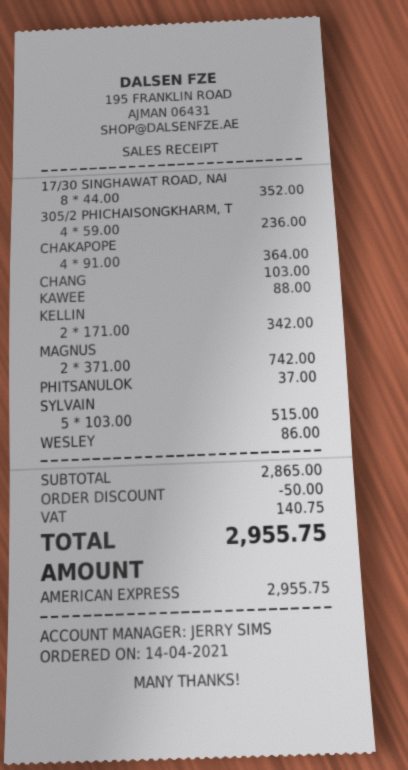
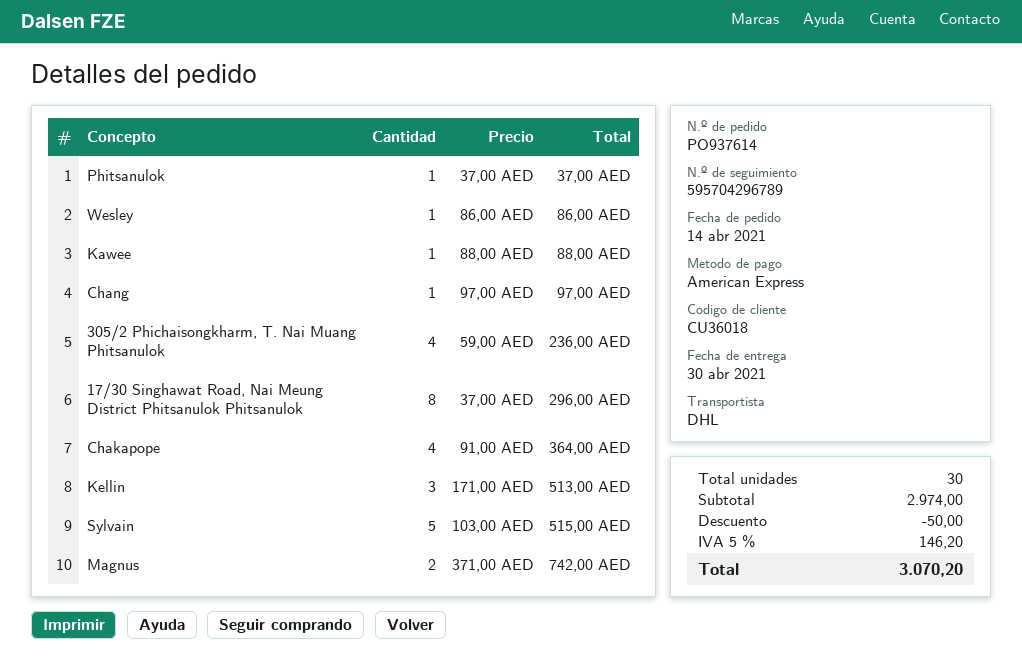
17/30 SINGHAWAT ROAD, NAI: 8 x 44.00 = 352.00 -> 8 x 37.00 = 296.00
CHANG: 1 x 103.00 = 103.00 -> 1 x 97.00 = 97.00
KELLIN: 2 x 171.00 = 342.00 -> 3 x 171.00 = 513.00
subtotal: 2865.00 -> 2974.00
tax: 140.75 -> 146.20
total: 2955.75 -> 3070.20

